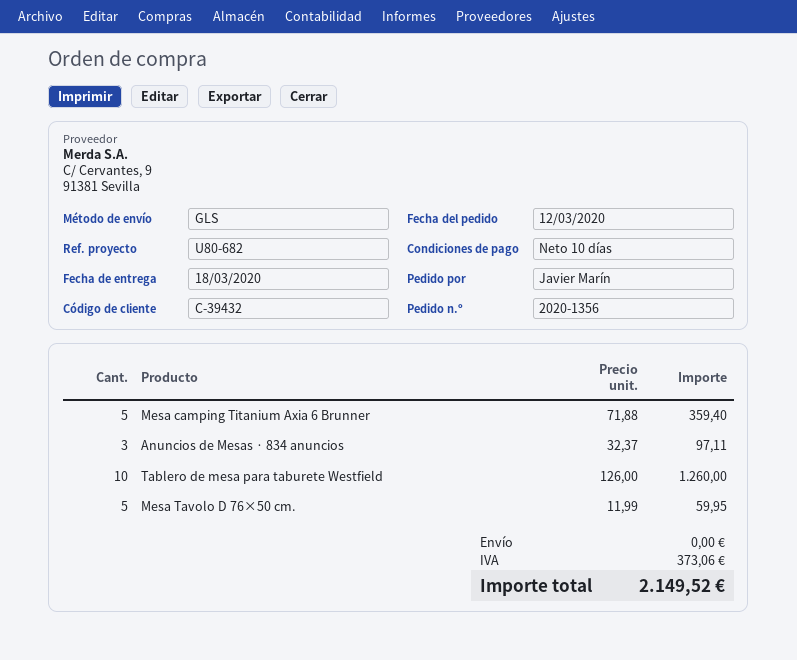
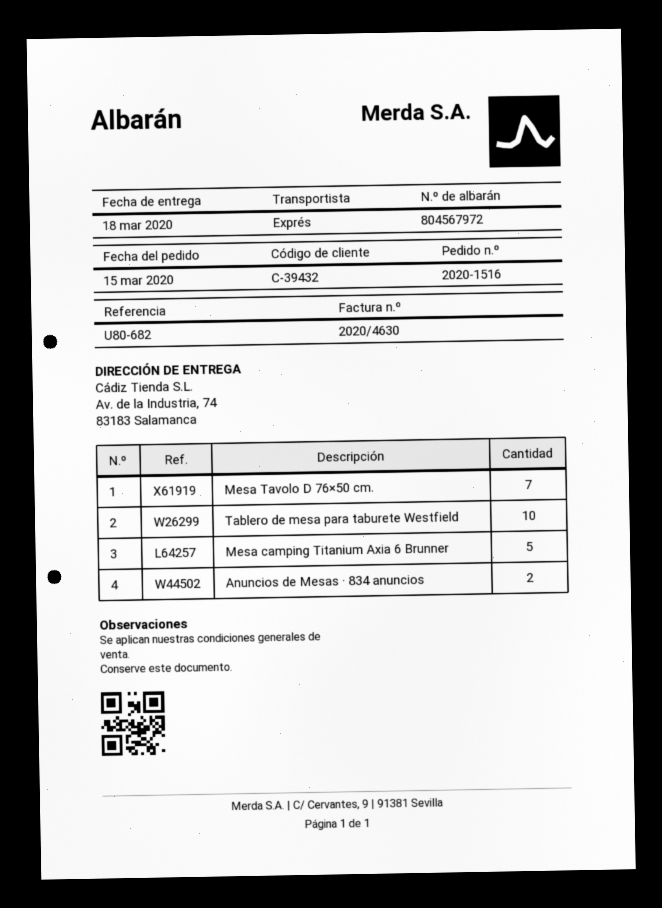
order number: 2020-1356 -> 2020-1516
order date: 2020-03-12 -> 2020-03-15
shipping method: GLS -> express
Anuncios de Mesas · 834 anuncios: 3 -> 2
Mesa Tavolo D 76×50 cm.: 5 -> 7

